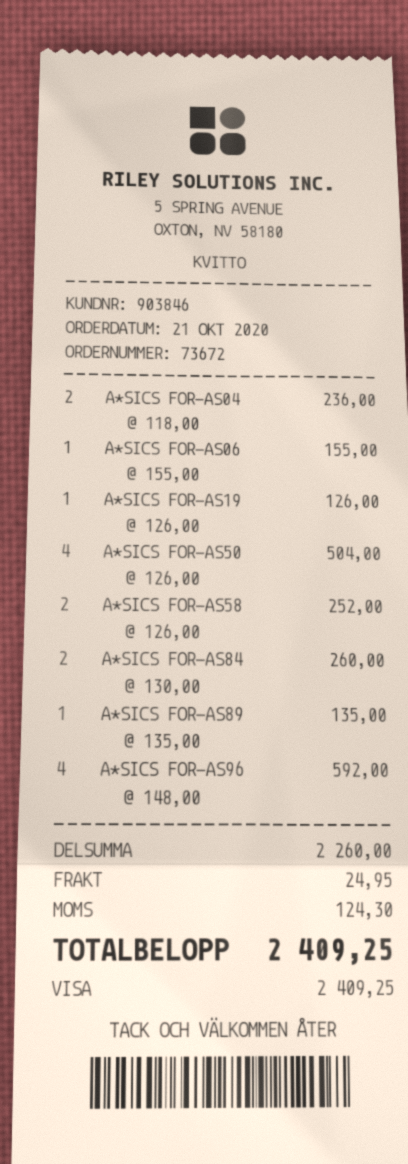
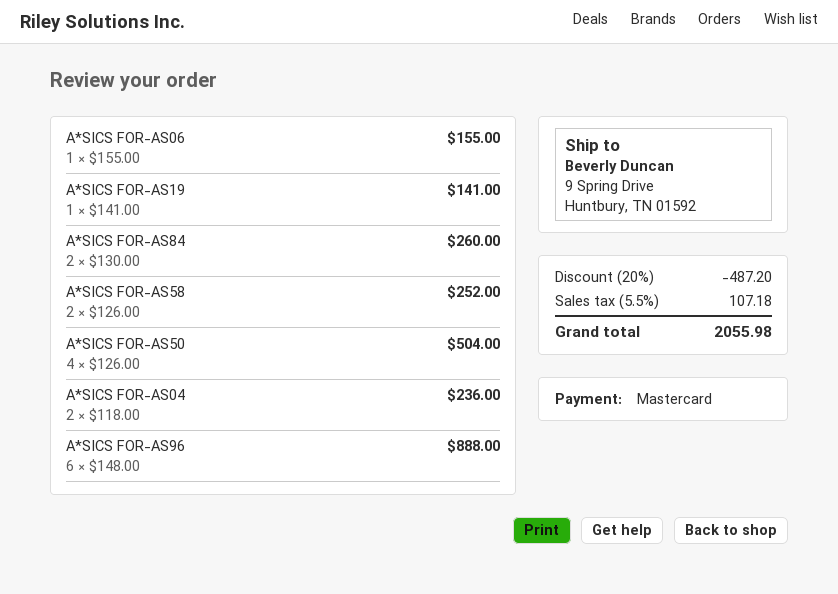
payment method: Visa -> Mastercard
A*SICS FOR-AS19: 1 x 126.00 = 126.00 -> 1 x 141.00 = 141.00
A*SICS FOR-AS89: 1 x 135.00 = 135.00 -> none
A*SICS FOR-AS96: 4 x 148.00 = 592.00 -> 6 x 148.00 = 888.00
discount: none -> 20% = 487.20
shipping: 24.95 -> none
tax: 124.30 -> 107.18
total: 2409.25 -> 2055.98

